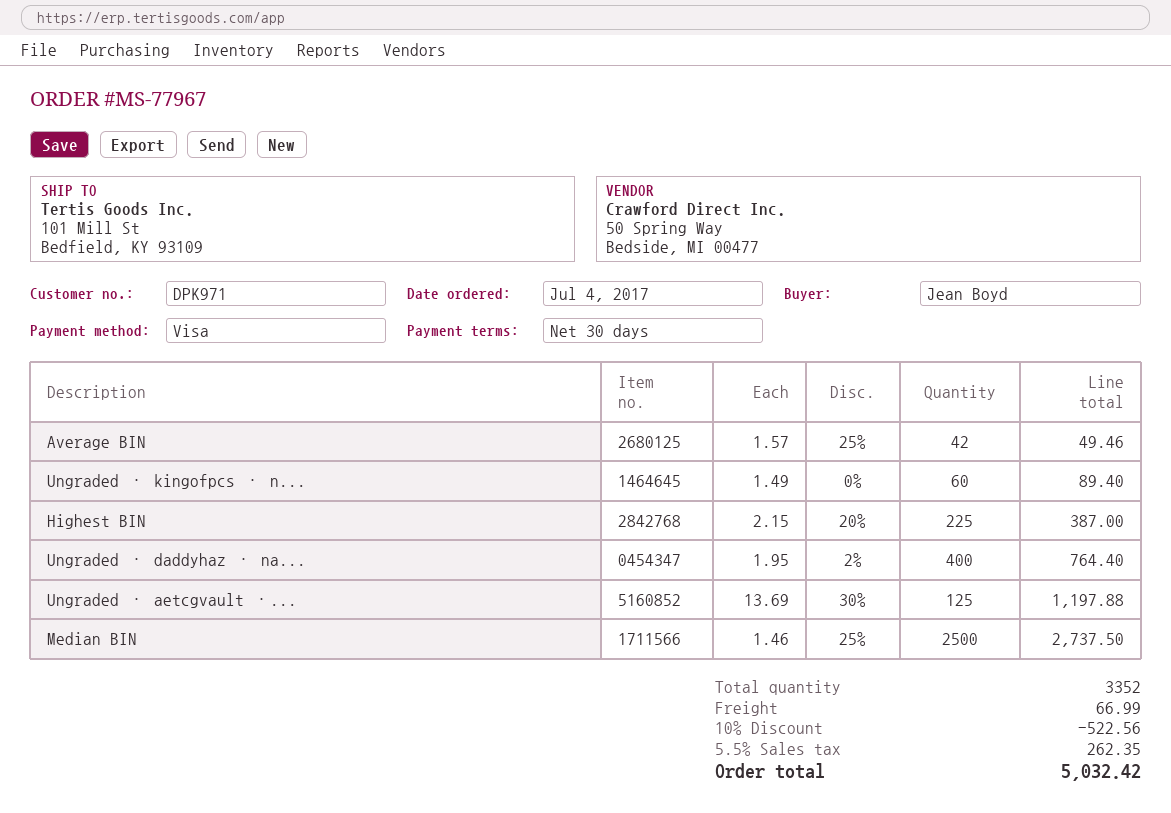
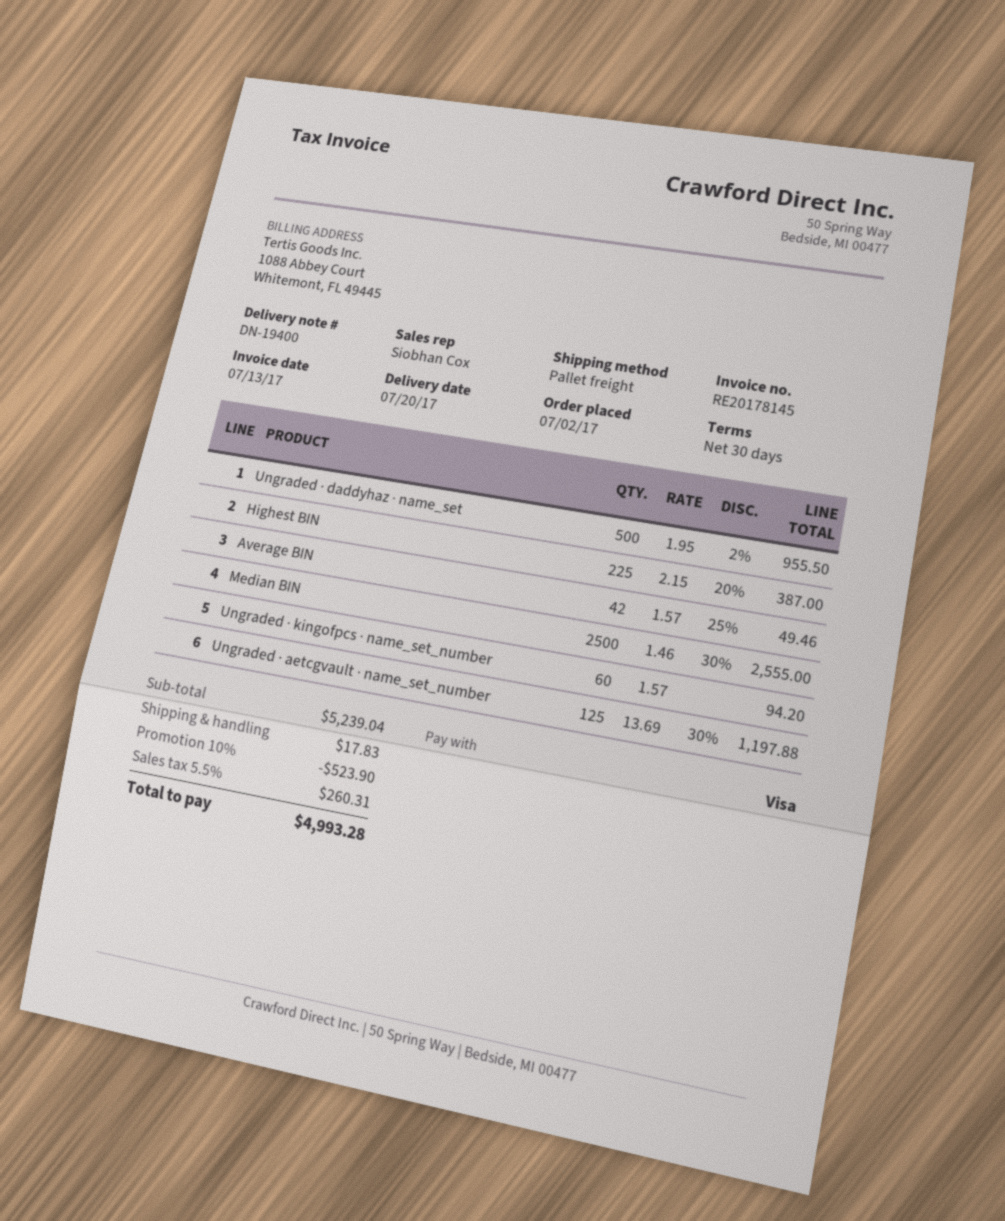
order date: 2017-07-04 -> 2017-07-02
Ungraded · kingofpcs · n...: 60 x 1.49 = 89.40 -> 60 x 1.57 = 94.20
Ungraded · daddyhaz · na...: 400 x 1.95 - 2% = 764.40 -> 500 x 1.95 - 2% = 955.50
Median BIN: 2500 x 1.46 - 25% = 2737.50 -> 2500 x 1.46 - 30% = 2555.00
discount: 10% = 522.56 -> 10% = 523.90
shipping: 66.99 -> 17.83
tax: 5.5% = 262.35 -> 5.5% = 260.31
total: 5032.42 -> 4993.28

